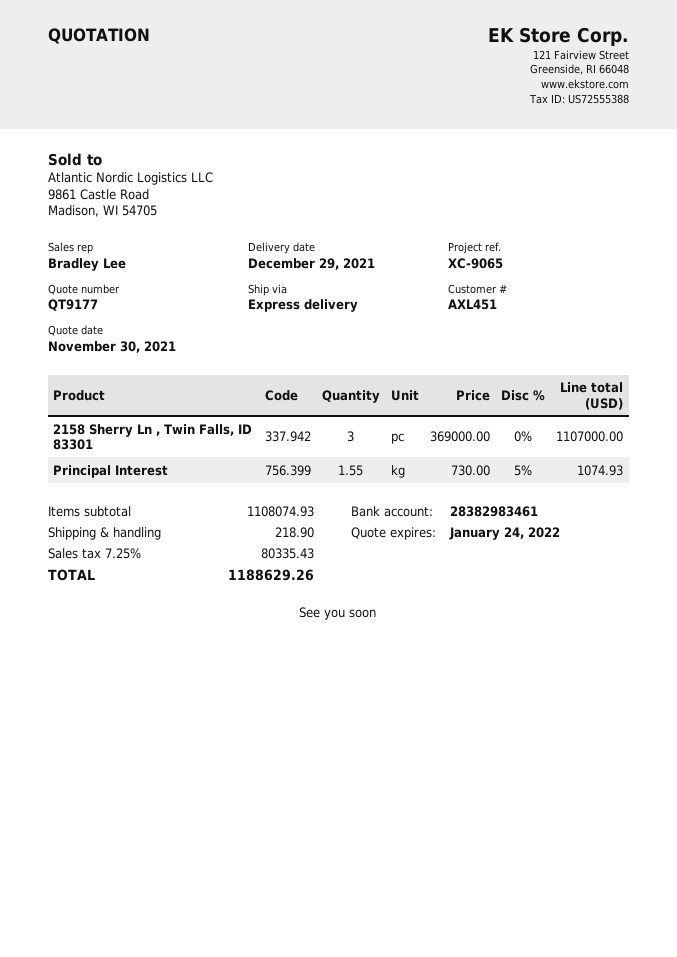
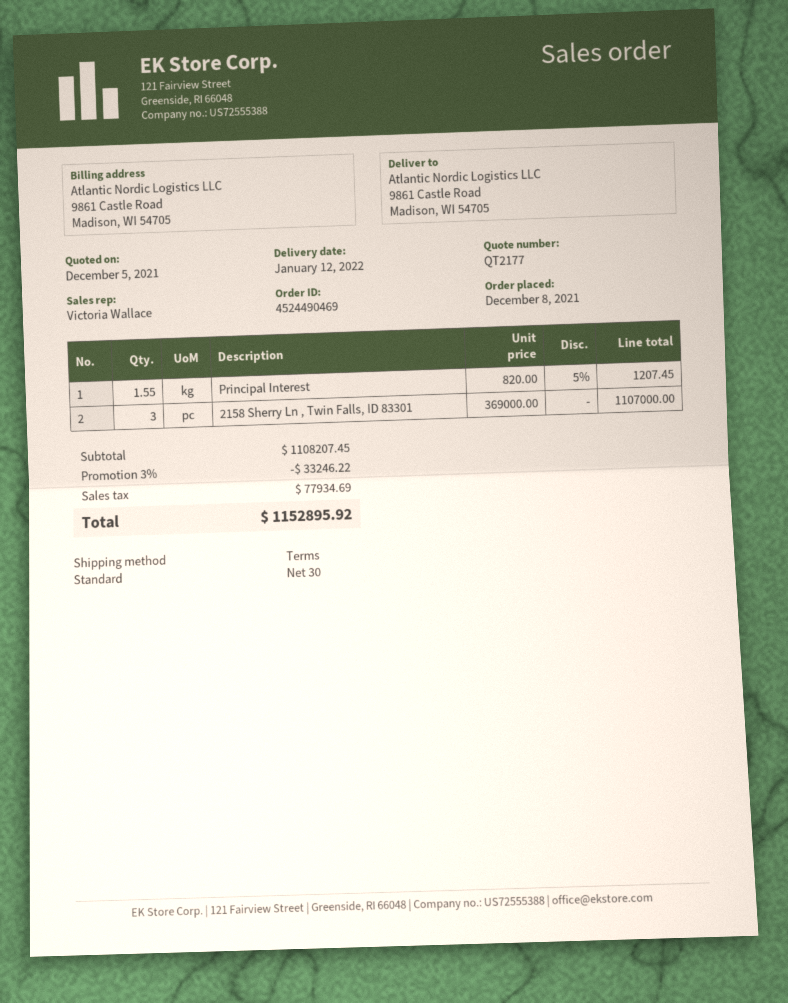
quote number: QT9177 -> QT2177
quote date: 2021-11-30 -> 2021-12-05
delivery date: 2021-12-29 -> 2022-01-12
sales rep: Bradley Lee -> Victoria Wallace
shipping method: express -> standard
Principal Interest: 1.55 x 730.00 - 5% = 1074.93 -> 1.55 x 820.00 - 5% = 1207.45
subtotal: 1108074.93 -> 1108207.45
discount: none -> 3% = 33246.22
shipping: 218.90 -> none
tax: 80335.43 -> 77934.69
total: 1188629.26 -> 1152895.92

